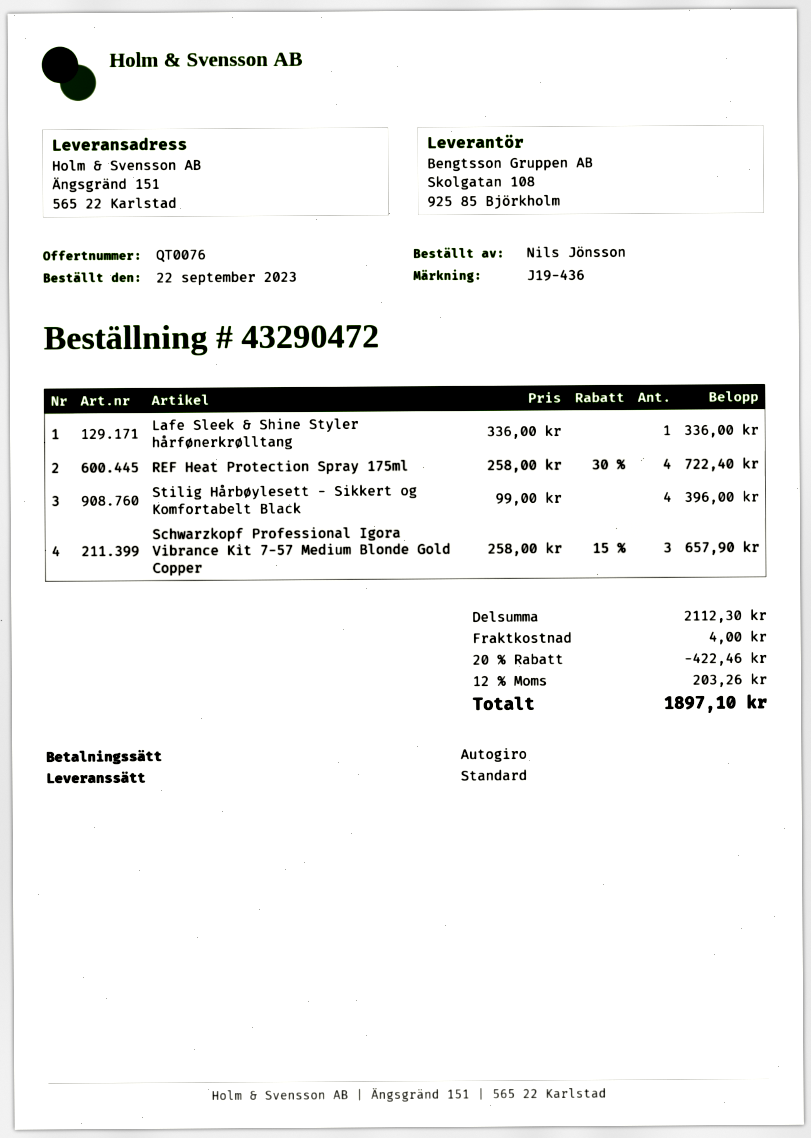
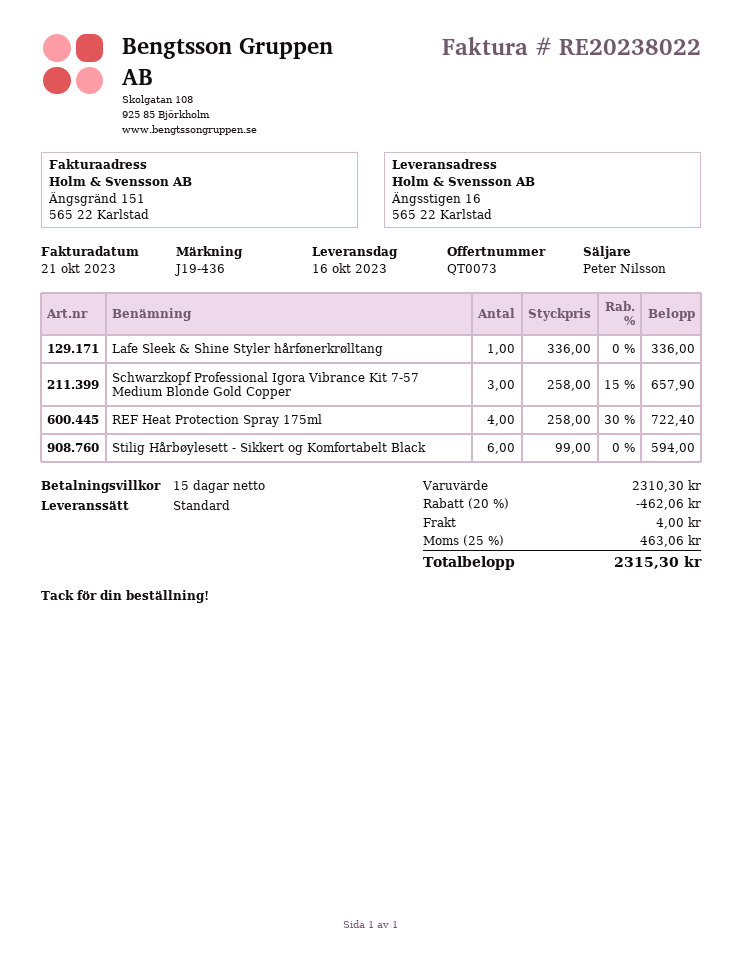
quote number: QT0076 -> QT0073
ship to: Ängsgränd 151, 565 22 Karlstad -> Ängsstigen 16, 565 22 Karlstad
Stilig Hårbøylesett - Sikkert og Komfortabelt Black: 4 x 99.00 = 396.00 -> 6 x 99.00 = 594.00
subtotal: 2112.30 -> 2310.30
discount: 20% = 422.46 -> 20% = 462.06
tax: 12% = 203.26 -> 25% = 463.06
total: 1897.10 -> 2315.30

